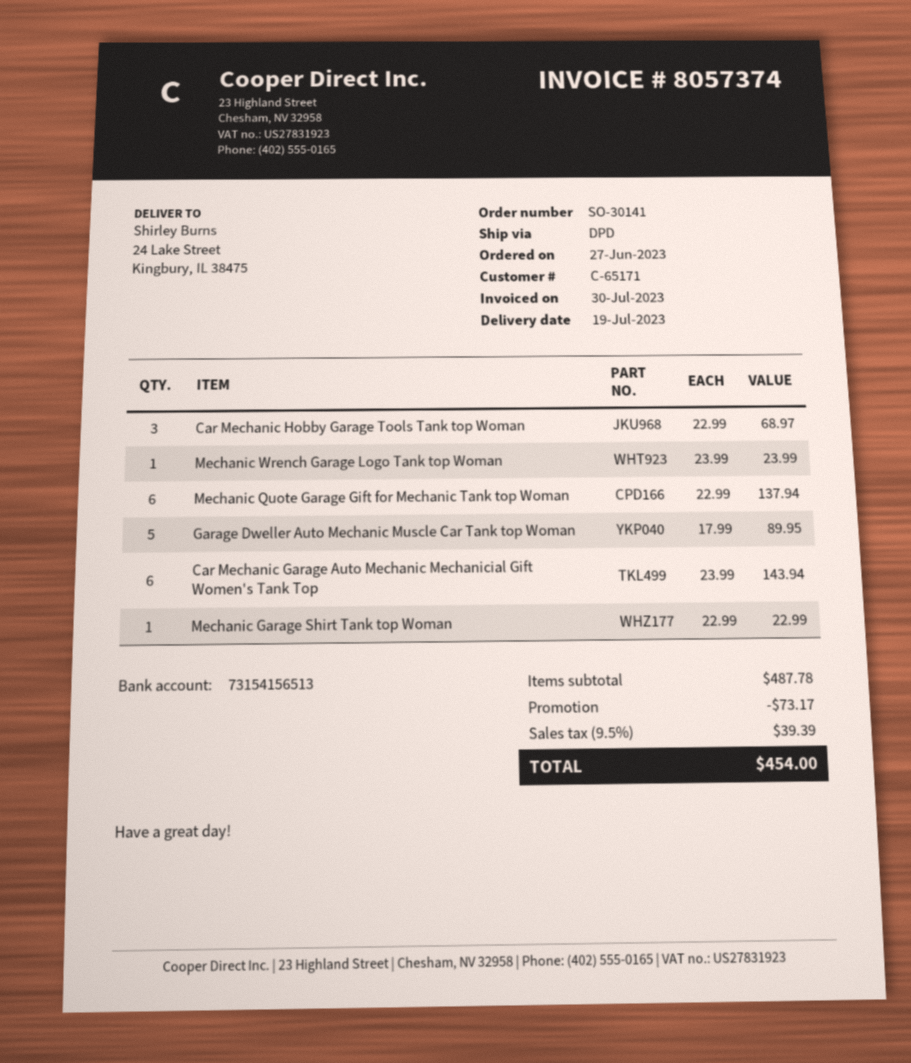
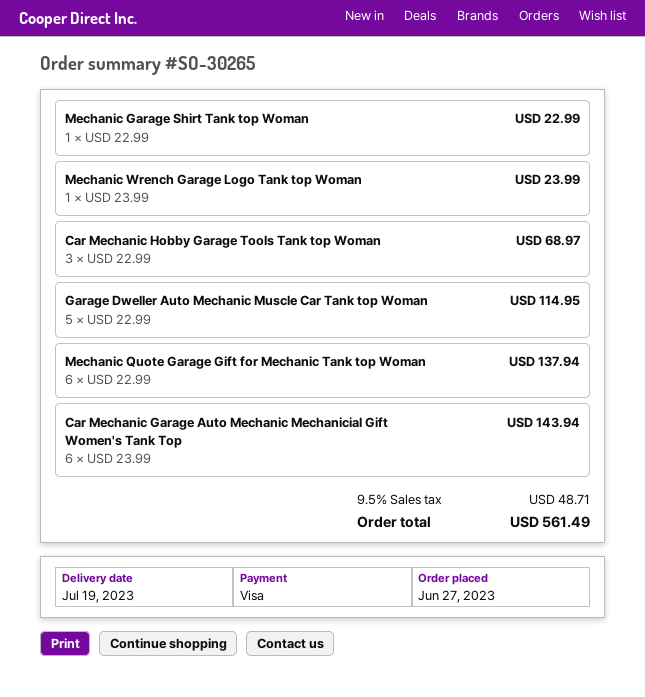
order number: SO-30141 -> SO-30265
Garage Dweller Auto Mechanic Muscle Car Tank top Woman: 5 x 17.99 = 89.95 -> 5 x 22.99 = 114.95
discount: 73.17 -> none
tax: 9.5% = 39.39 -> 9.5% = 48.71
total: 454.00 -> 561.49

